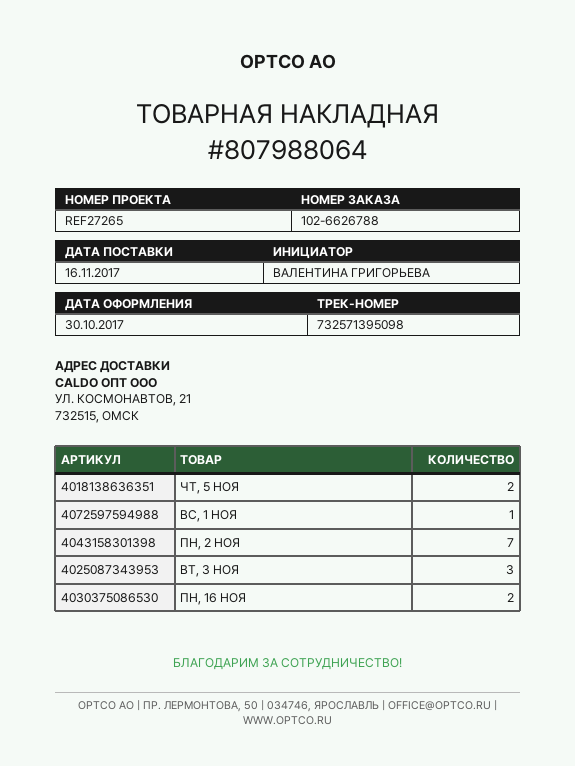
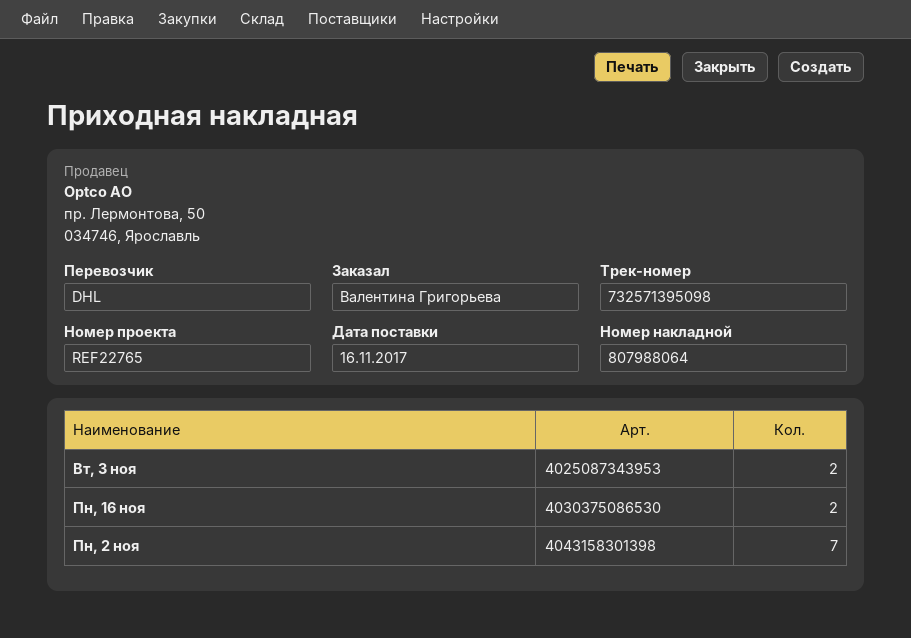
reference: REF27265 -> REF22765
ЧТ, 5 НОЯ: 2 -> none
ВС, 1 НОЯ: 1 -> none
ВТ, 3 НОЯ: 3 -> 2

